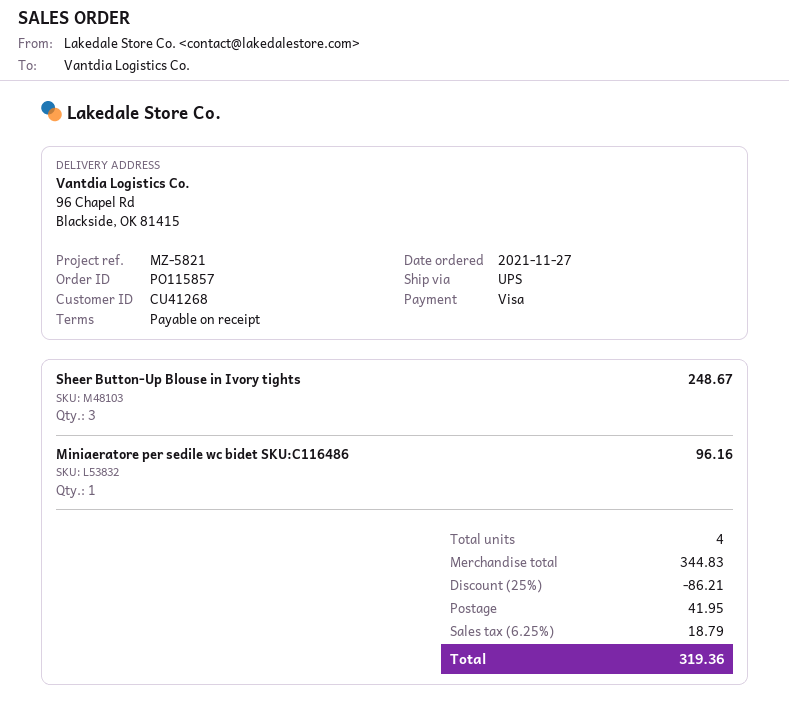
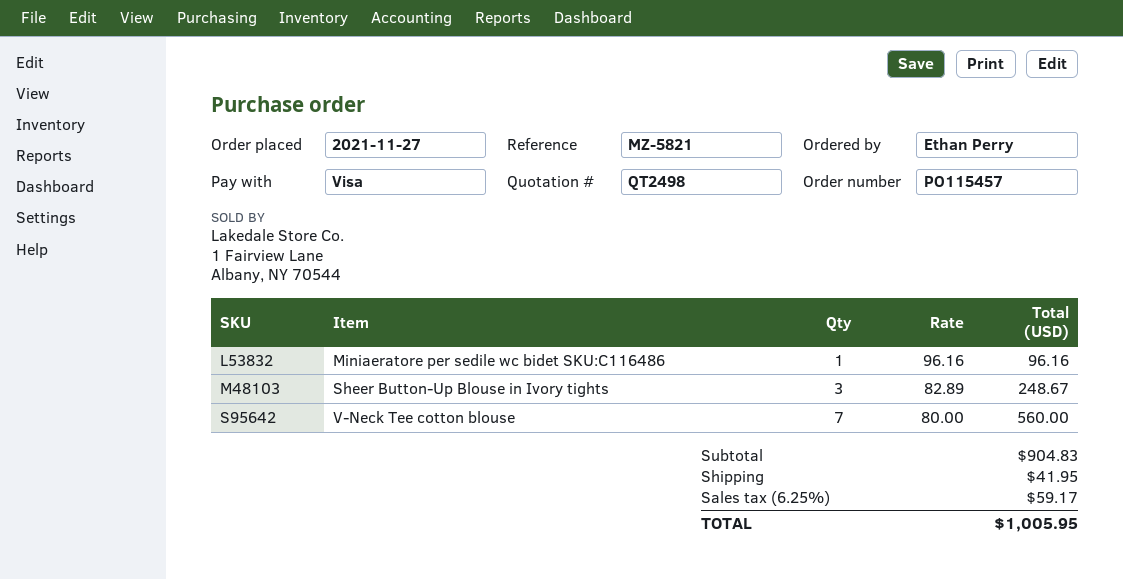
order number: PO115857 -> PO115457
V-Neck Tee cotton blouse: none -> 7 for 560.00
subtotal: 344.83 -> 904.83
discount: 25% = 86.21 -> none
tax: 6.25% = 18.79 -> 6.25% = 59.17
total: 319.36 -> 1005.95

